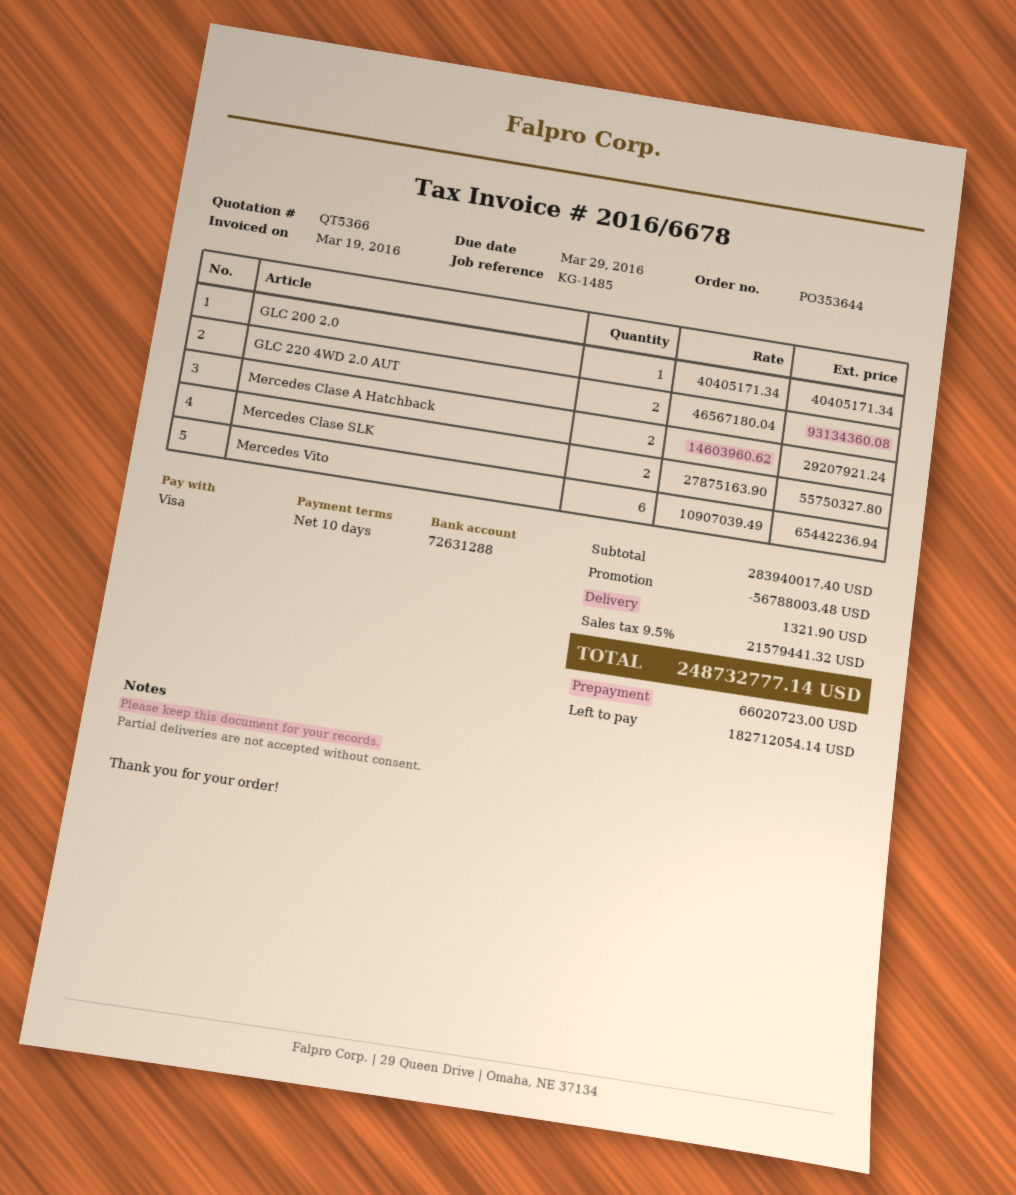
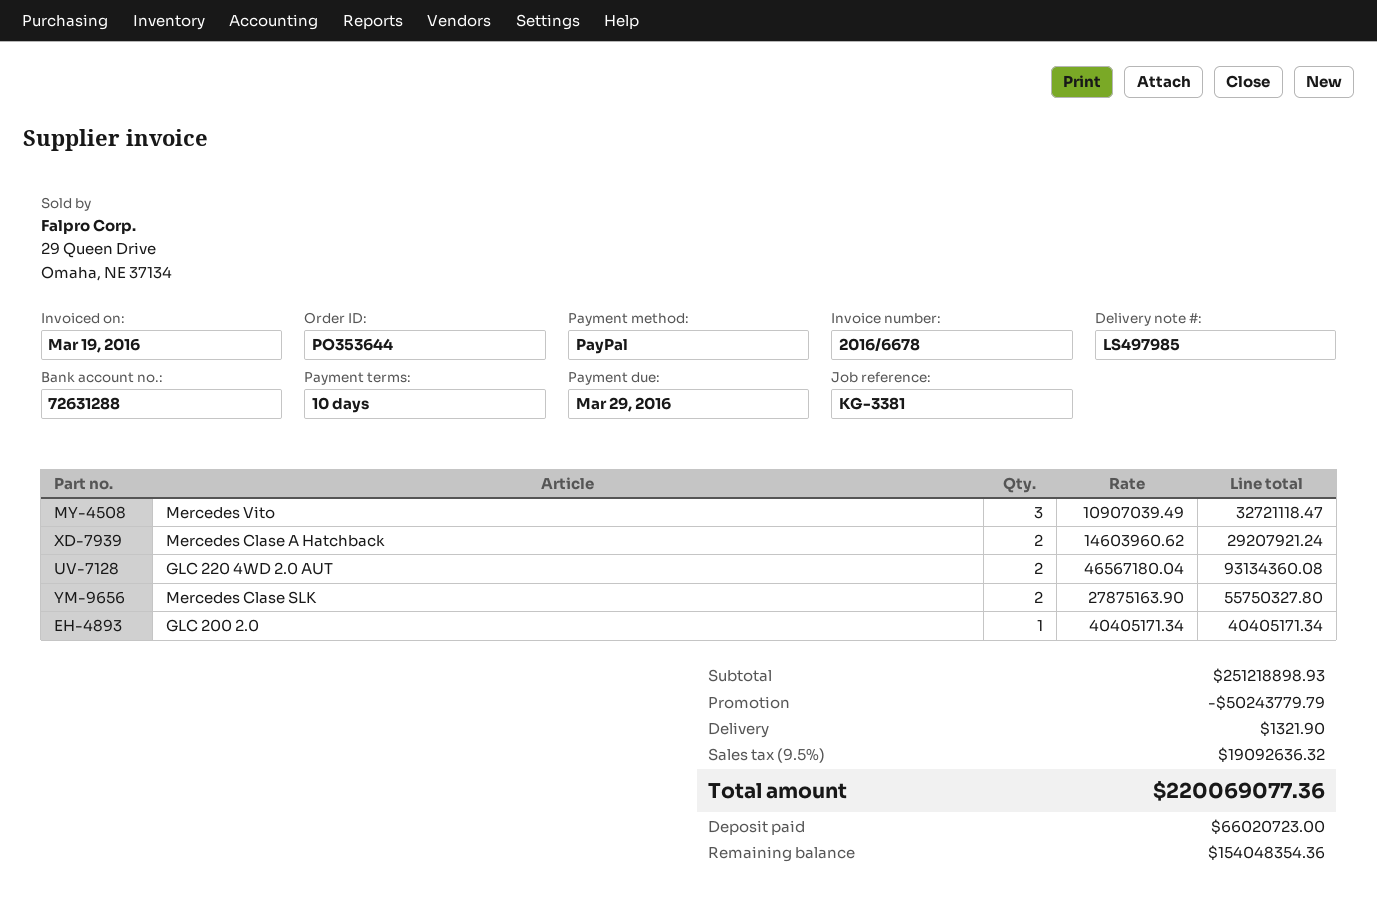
reference: KG-1485 -> KG-3381
payment method: Visa -> PayPal
Mercedes Vito: 6 x 10907039.49 = 65442236.94 -> 3 x 10907039.49 = 32721118.47
subtotal: 283940017.40 -> 251218898.93
discount: 56788003.48 -> 50243779.79
tax: 9.5% = 21579441.32 -> 9.5% = 19092636.32
total: 248732777.14 -> 220069077.36
balance: 182712054.14 -> 154048354.36

